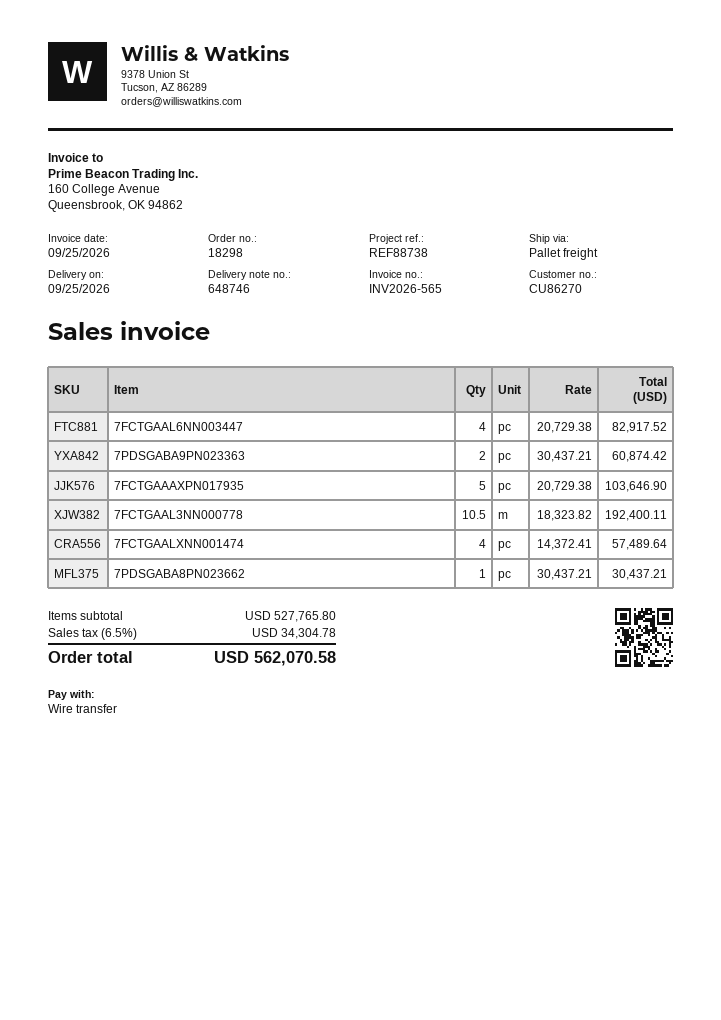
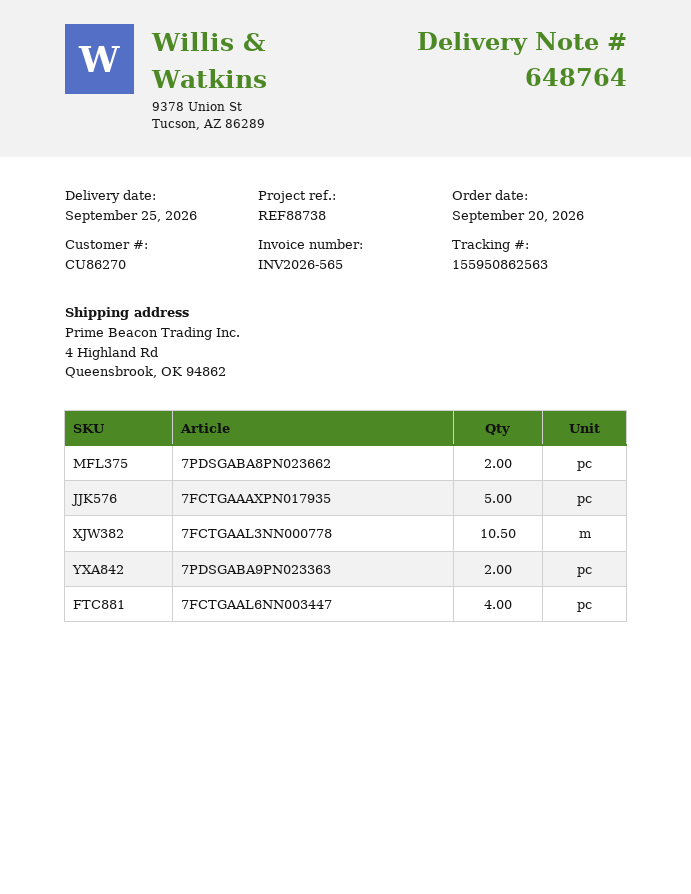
delivery note number: 648746 -> 648764
7FCTGAALXNN001474: 4 -> none
7PDSGABA8PN023662: 1 -> 2

